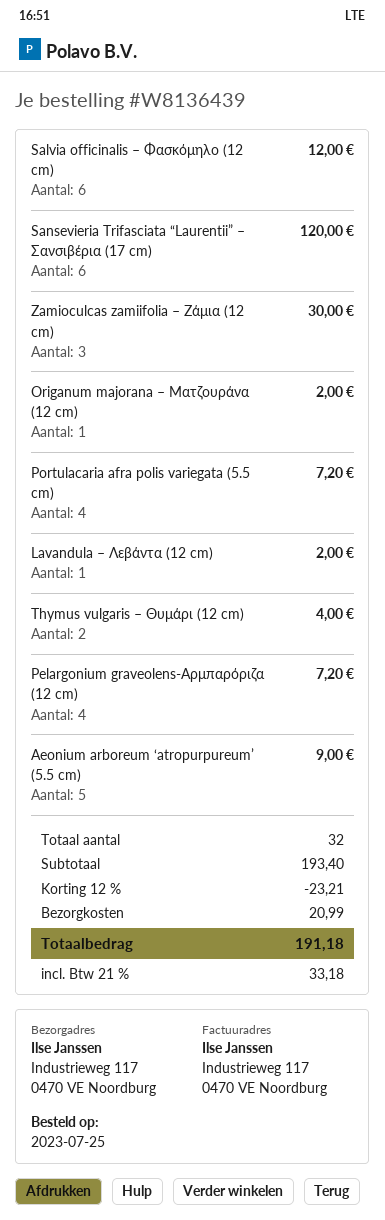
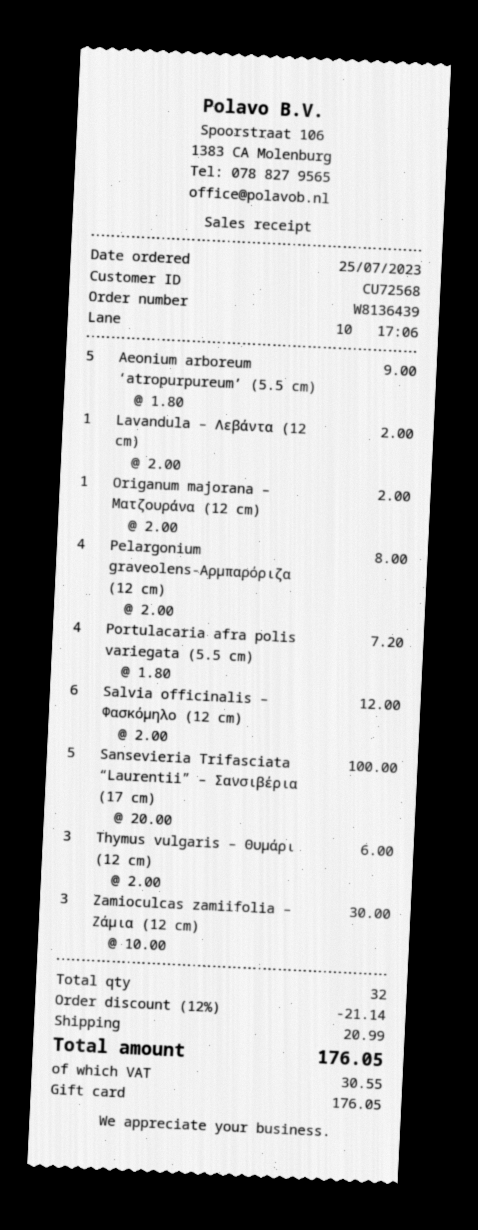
Sansevieria Trifasciata “Laurentii” – Σανσιβέρια (17 cm): 6 for 120.00 -> 5 for 100.00
Thymus vulgaris – Θυμάρι (12 cm): 2 for 4.00 -> 3 for 6.00
Pelargonium graveolens-Αρμπαρόριζα (12 cm): 4 for 7.20 -> 4 for 8.00
discount: 12% = 23.21 -> 12% = 21.14
tax: 33.18 -> 30.55
total: 191.18 -> 176.05

